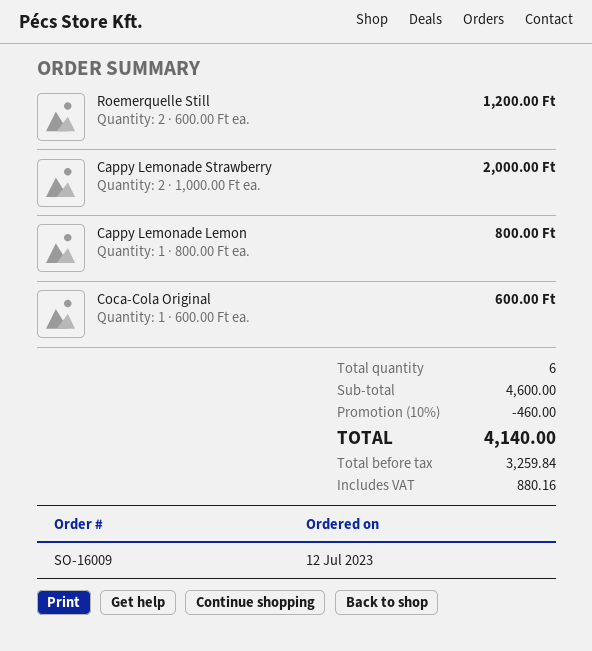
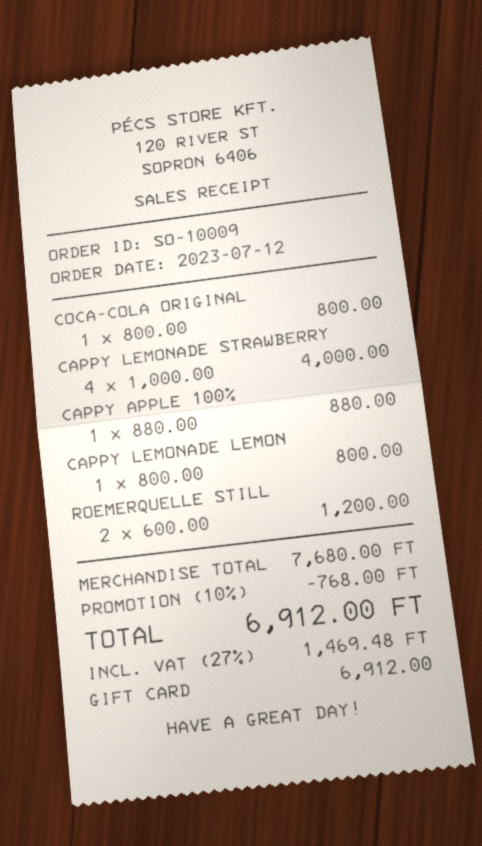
order number: SO-16009 -> SO-10009
Cappy Lemonade Strawberry: 2 x 1000.00 = 2000.00 -> 4 x 1000.00 = 4000.00
Coca-Cola Original: 1 x 600.00 = 600.00 -> 1 x 800.00 = 800.00
CAPPY APPLE 100%: none -> 1 x 880.00 = 880.00
subtotal: 4600.00 -> 7680.00
discount: 10% = 460.00 -> 10% = 768.00
tax: 880.16 -> 1469.48
total: 4140.00 -> 6912.00

